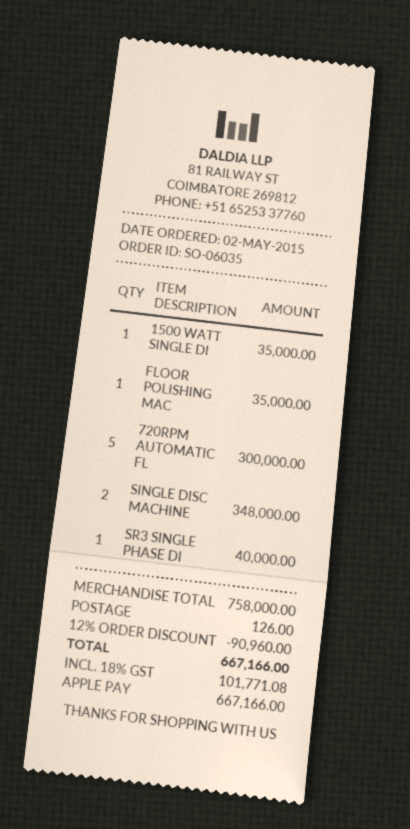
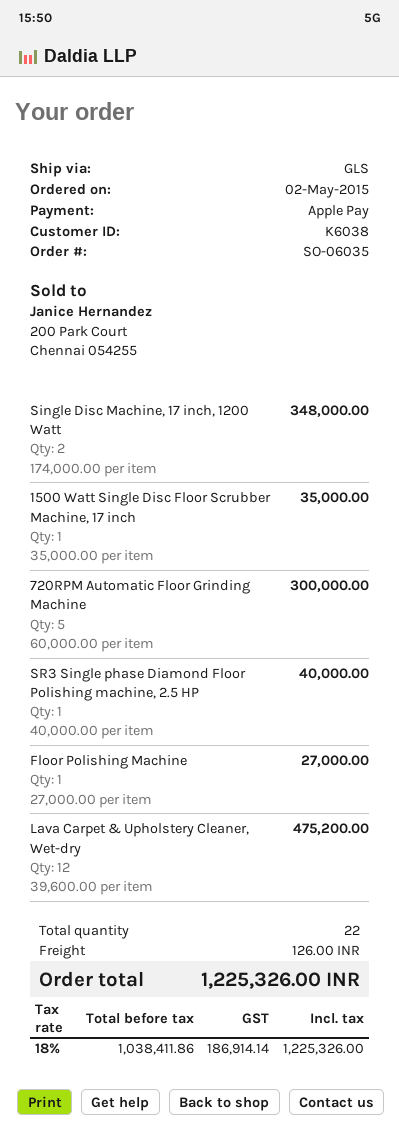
FLOOR POLISHING MAC: 1 for 35000.00 -> 1 for 27000.00
Lava Carpet & Upholstery Cleaner, Wet-dry: none -> 12 for 475200.00
discount: 12% = 90960.00 -> none
tax: 18% = 101771.08 -> 18% = 186914.14
total: 667166.00 -> 1225326.00

